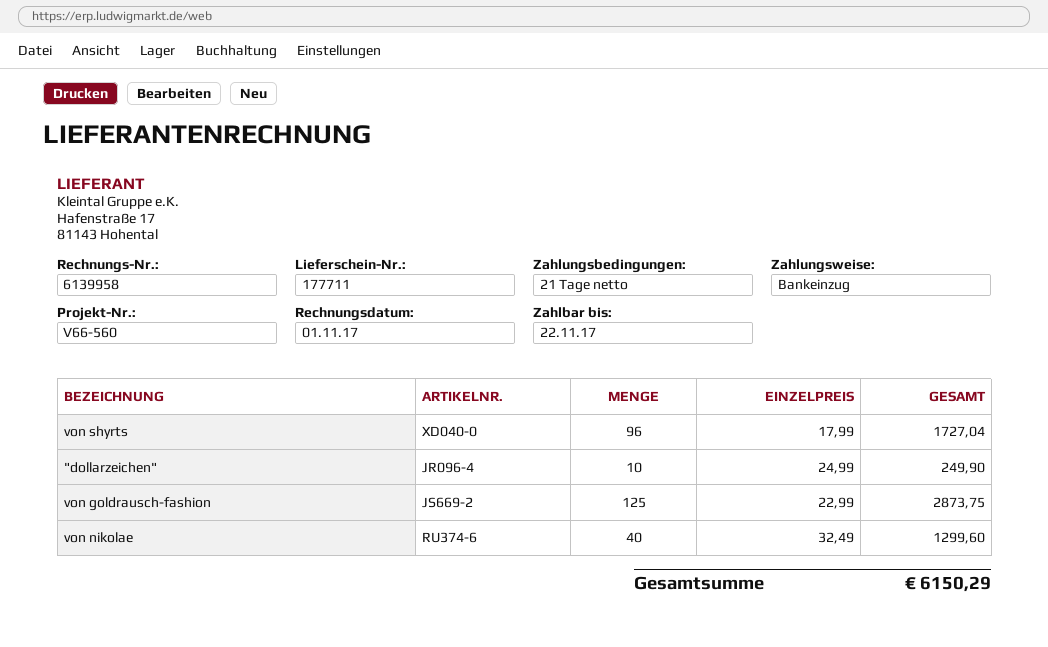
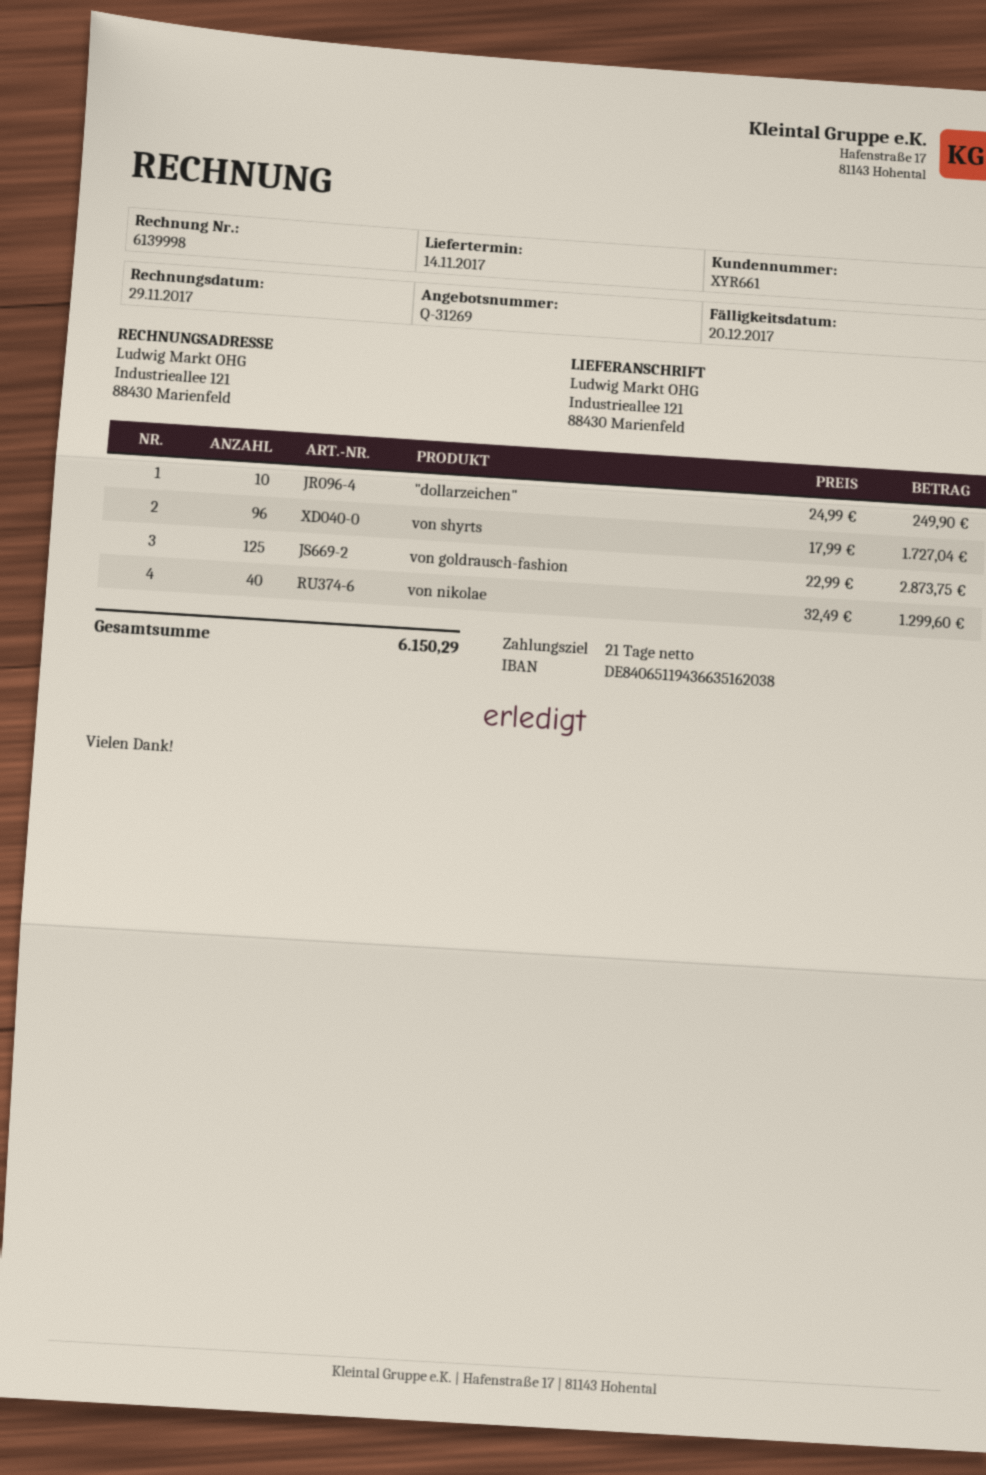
invoice number: 6139958 -> 6139998
invoice date: 2017-11-01 -> 2017-11-29
due date: 2017-11-22 -> 2017-12-20

